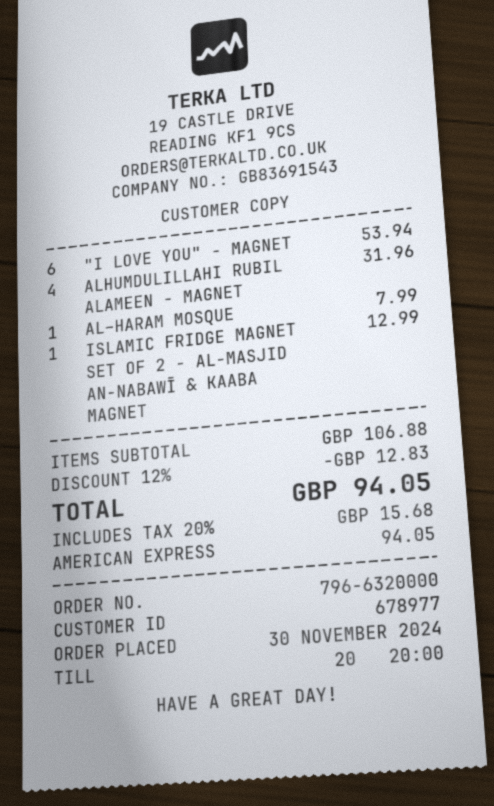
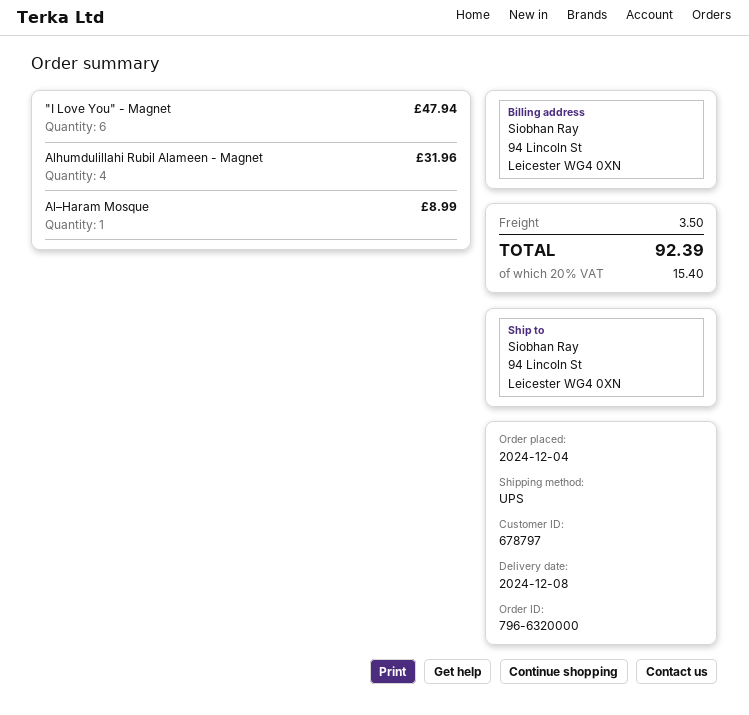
order date: 2024-11-30 -> 2024-12-04
customer number: 678977 -> 678797
"I LOVE YOU" - MAGNET: 6 for 53.94 -> 6 for 47.94
AL–HARAM MOSQUE: 1 for 7.99 -> 1 for 8.99
ISLAMIC FRIDGE MAGNET SET OF 2 - AL-MASJID AN-NABAWĪ & KAABA MAGNET: 1 for 12.99 -> none
discount: 12% = 12.83 -> none
shipping: none -> 3.50
tax: 20% = 15.68 -> 20% = 15.40
total: 94.05 -> 92.39

